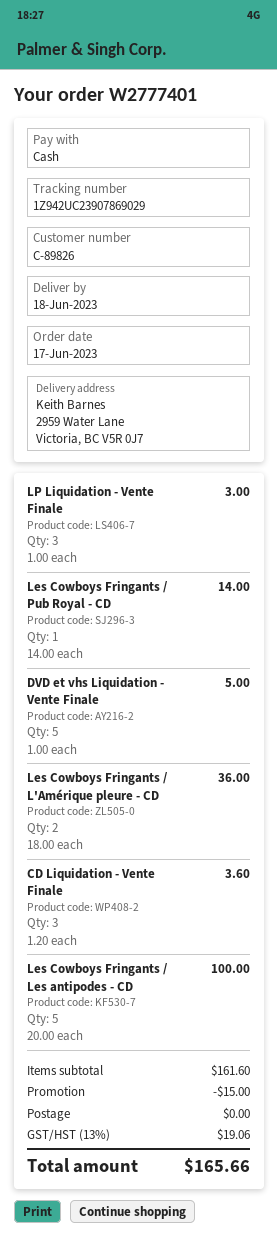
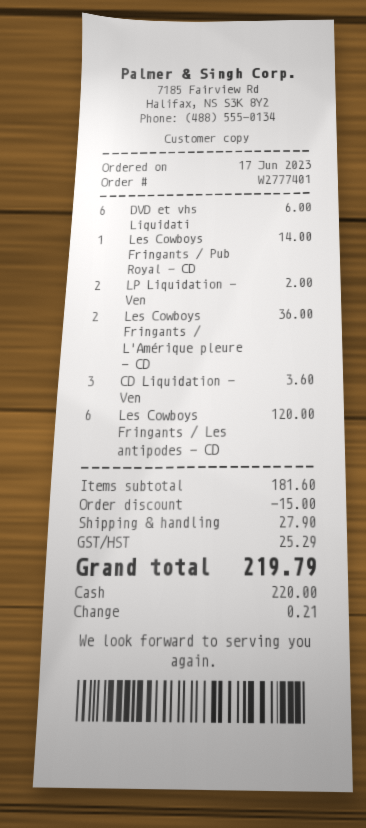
LP Liquidation - Vente Finale: 3 for 3.00 -> 2 for 2.00
DVD et vhs Liquidation - Vente Finale: 5 for 5.00 -> 6 for 6.00
Les Cowboys Fringants / Les antipodes - CD: 5 for 100.00 -> 6 for 120.00
subtotal: 161.60 -> 181.60
shipping: 0.00 -> 27.90
tax: 19.06 -> 25.29
total: 165.66 -> 219.79

